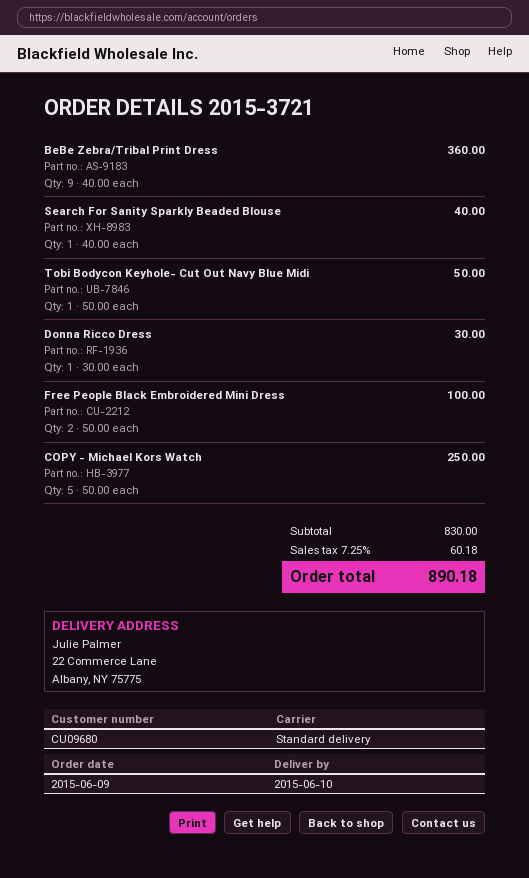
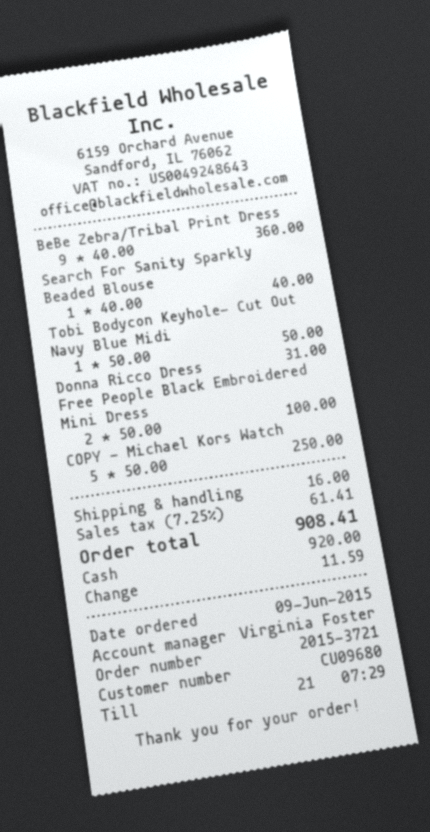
Donna Ricco Dress: 1 x 30.00 = 30.00 -> 1 x 31.00 = 31.00
shipping: none -> 16.00
tax: 7.25% = 60.18 -> 7.25% = 61.41
total: 890.18 -> 908.41

